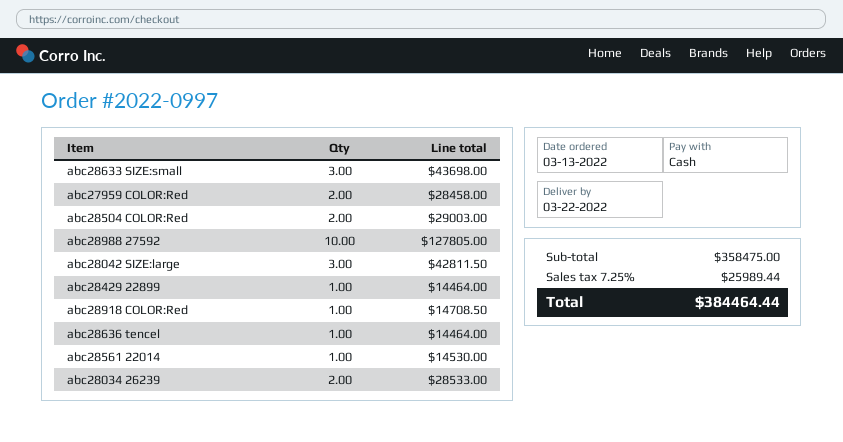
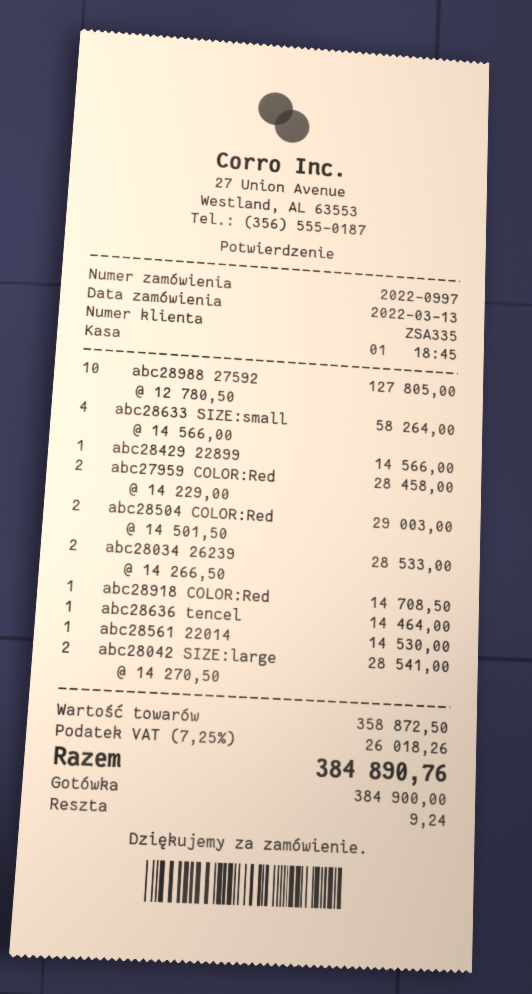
abc28633 SIZE:small: 3 for 43698.00 -> 4 for 58264.00
abc28042 SIZE:large: 3 for 42811.50 -> 2 for 28541.00
abc28429 22899: 1 for 14464.00 -> 1 for 14566.00
subtotal: 358475.00 -> 358872.50
tax: 7.25% = 25989.44 -> 7.25% = 26018.26
total: 384464.44 -> 384890.76

